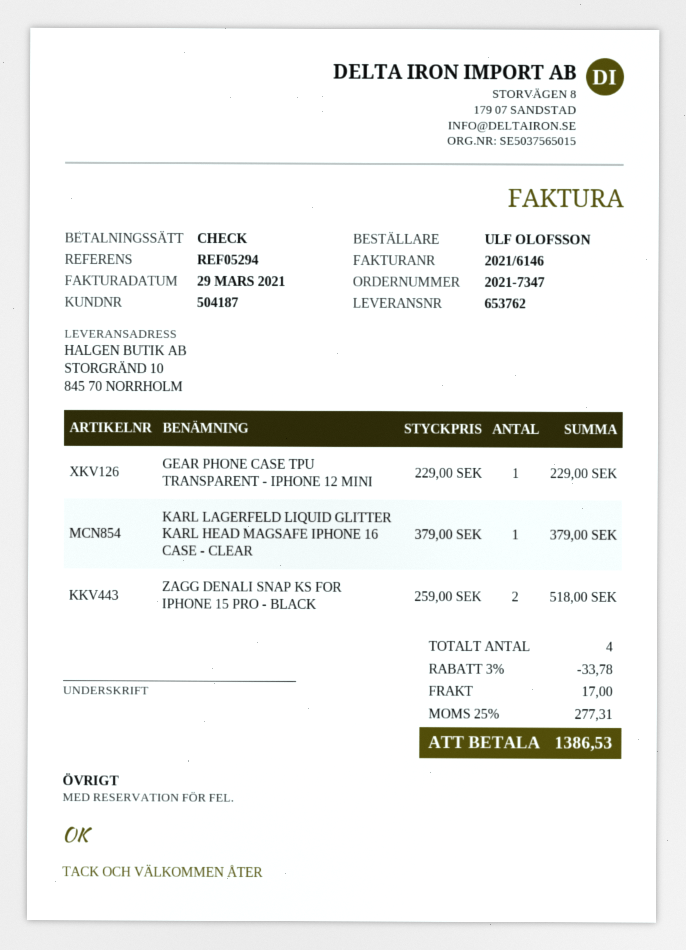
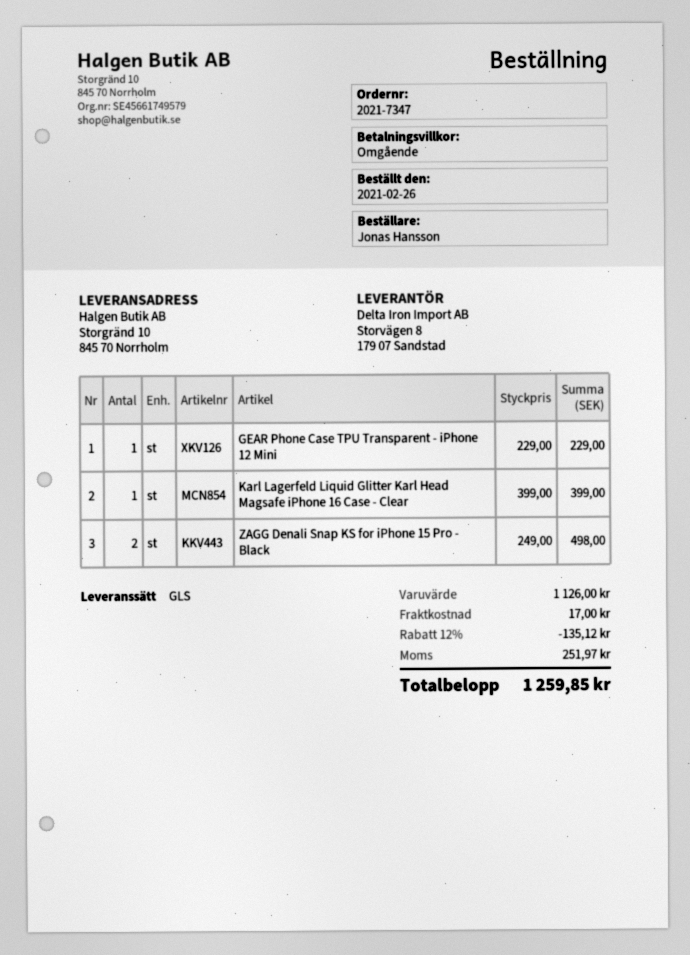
ordered by: ULF OLOFSSON -> Jonas Hansson
KARL LAGERFELD LIQUID GLITTER KARL HEAD MAGSAFE IPHONE 16 CASE - CLEAR: 1 x 379.00 = 379.00 -> 1 x 399.00 = 399.00
ZAGG DENALI SNAP KS FOR IPHONE 15 PRO - BLACK: 2 x 259.00 = 518.00 -> 2 x 249.00 = 498.00
discount: 3% = 33.78 -> 12% = 135.12
tax: 277.31 -> 251.97
total: 1386.53 -> 1259.85

